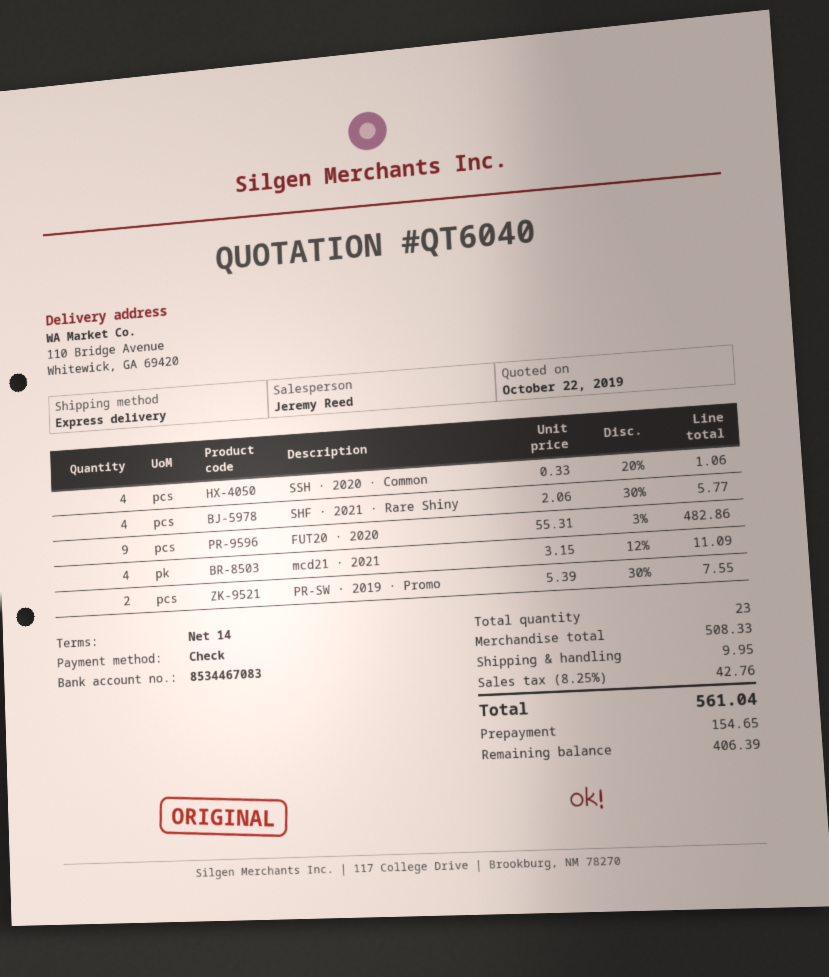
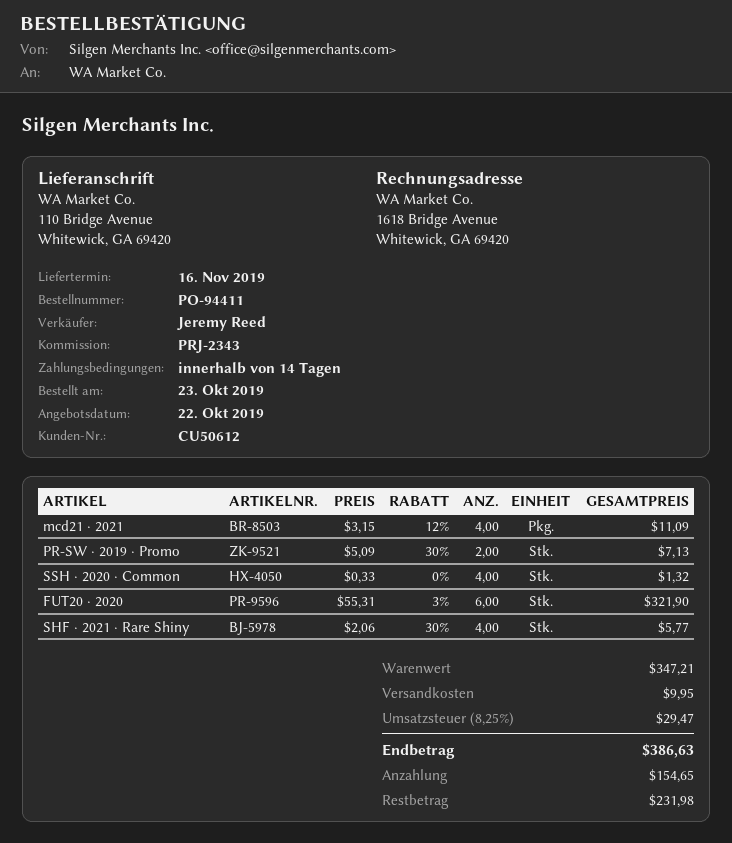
SSH · 2020 · Common: 4 x 0.33 - 20% = 1.06 -> 4 x 0.33 = 1.32
FUT20 · 2020: 9 x 55.31 - 3% = 482.86 -> 6 x 55.31 - 3% = 321.90
PR-SW · 2019 · Promo: 2 x 5.39 - 30% = 7.55 -> 2 x 5.09 - 30% = 7.13
subtotal: 508.33 -> 347.21
tax: 8.25% = 42.76 -> 8.25% = 29.47
total: 561.04 -> 386.63
balance: 406.39 -> 231.98

